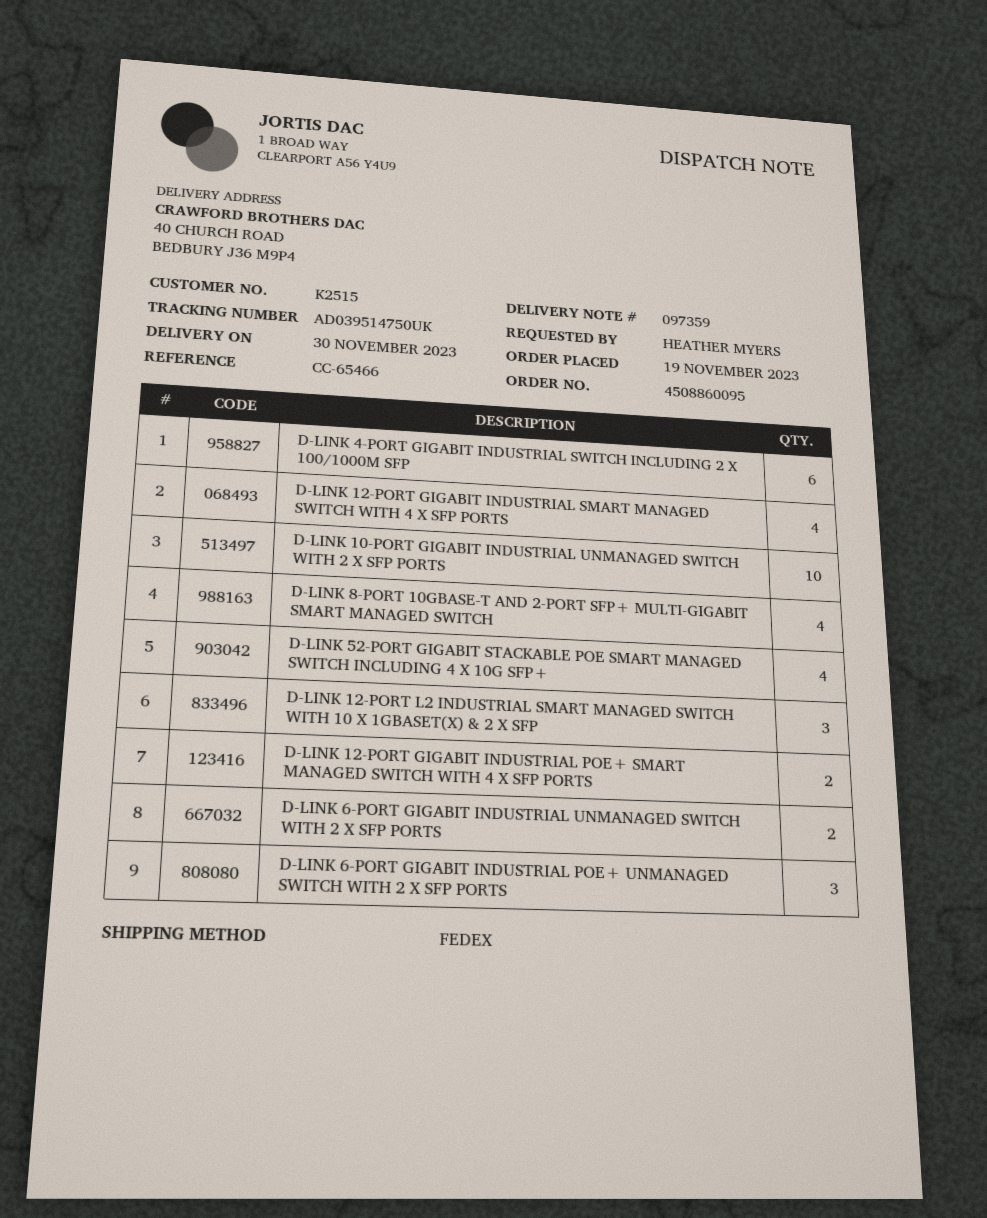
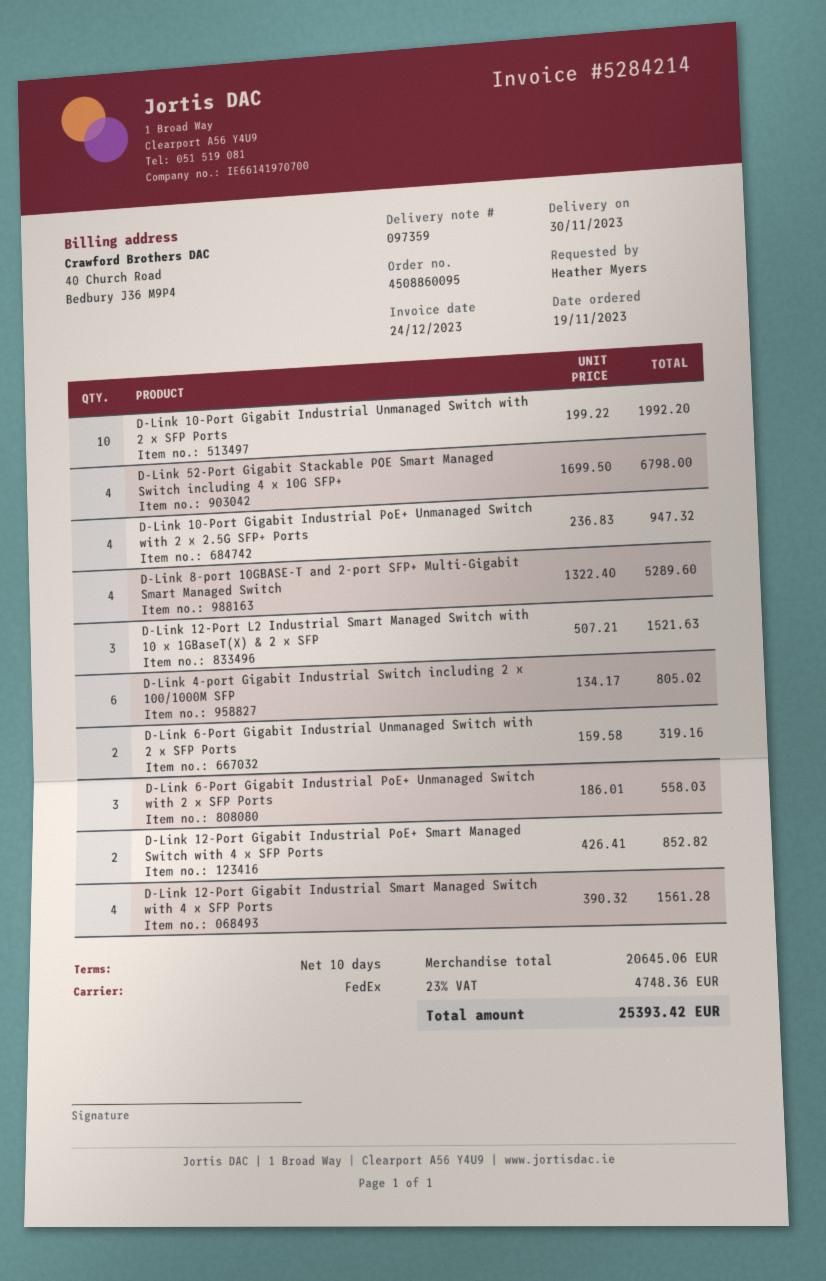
D-Link 10-Port Gigabit Industrial PoE+ Unmanaged Switch with 2 x 2.5G SFP+ Ports: none -> 4

